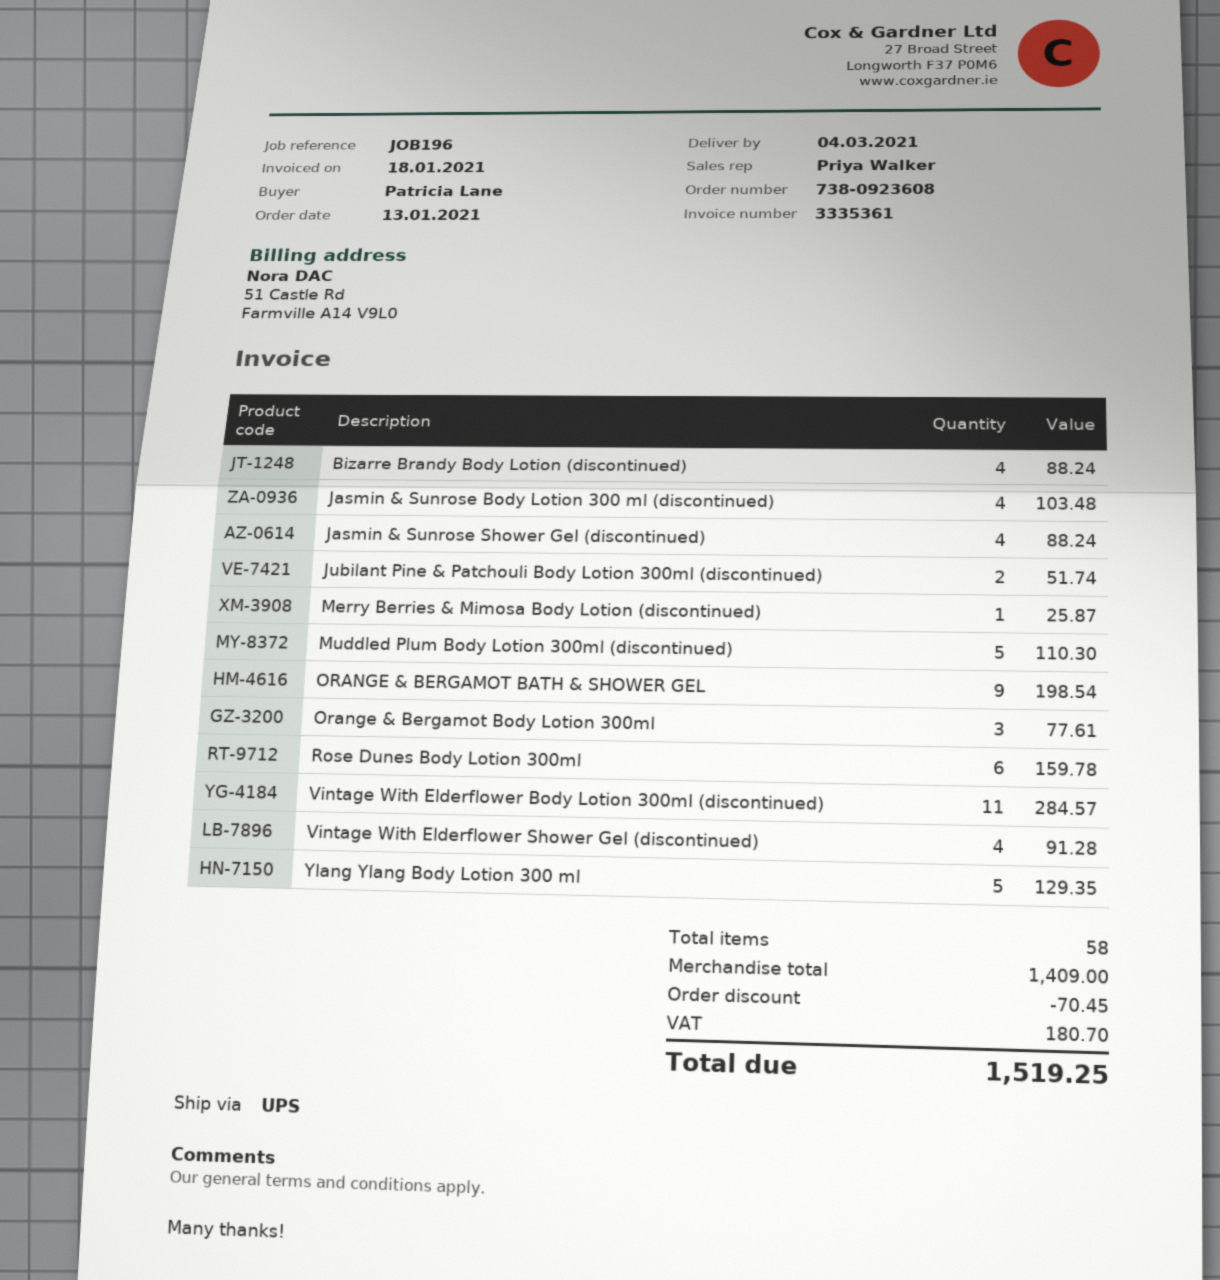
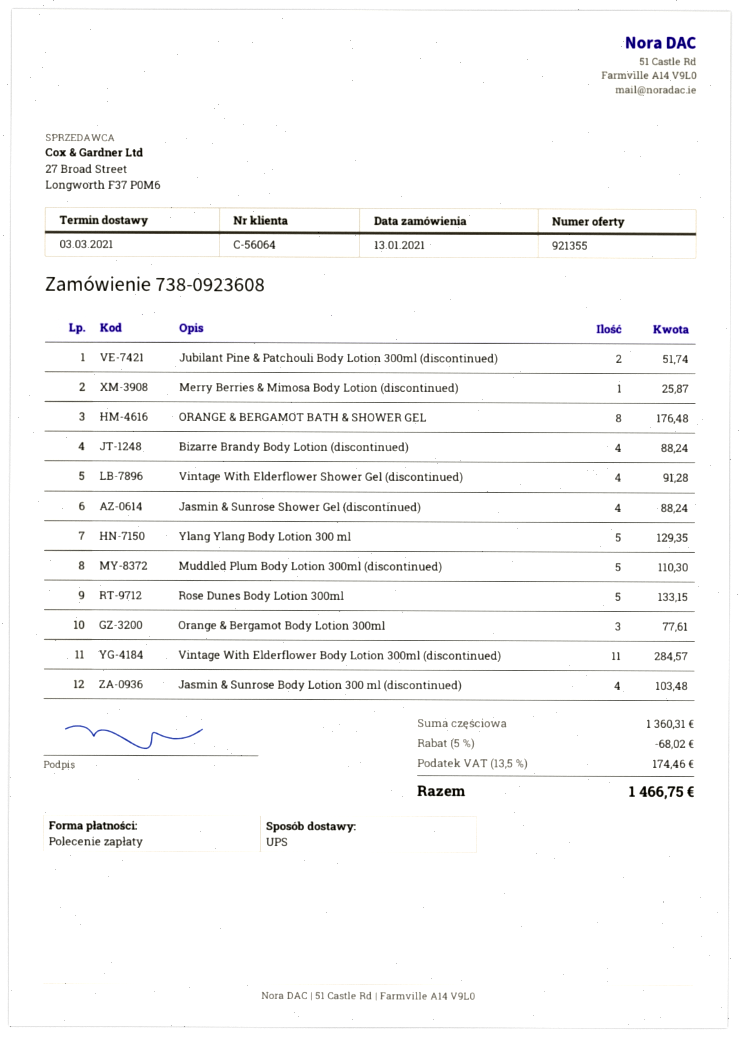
delivery date: 2021-03-04 -> 2021-03-03
ORANGE & BERGAMOT BATH & SHOWER GEL: 9 for 198.54 -> 8 for 176.48
Rose Dunes Body Lotion 300ml: 6 for 159.78 -> 5 for 133.15
subtotal: 1409.00 -> 1360.31
discount: 70.45 -> 68.02
tax: 180.70 -> 174.46
total: 1519.25 -> 1466.75

